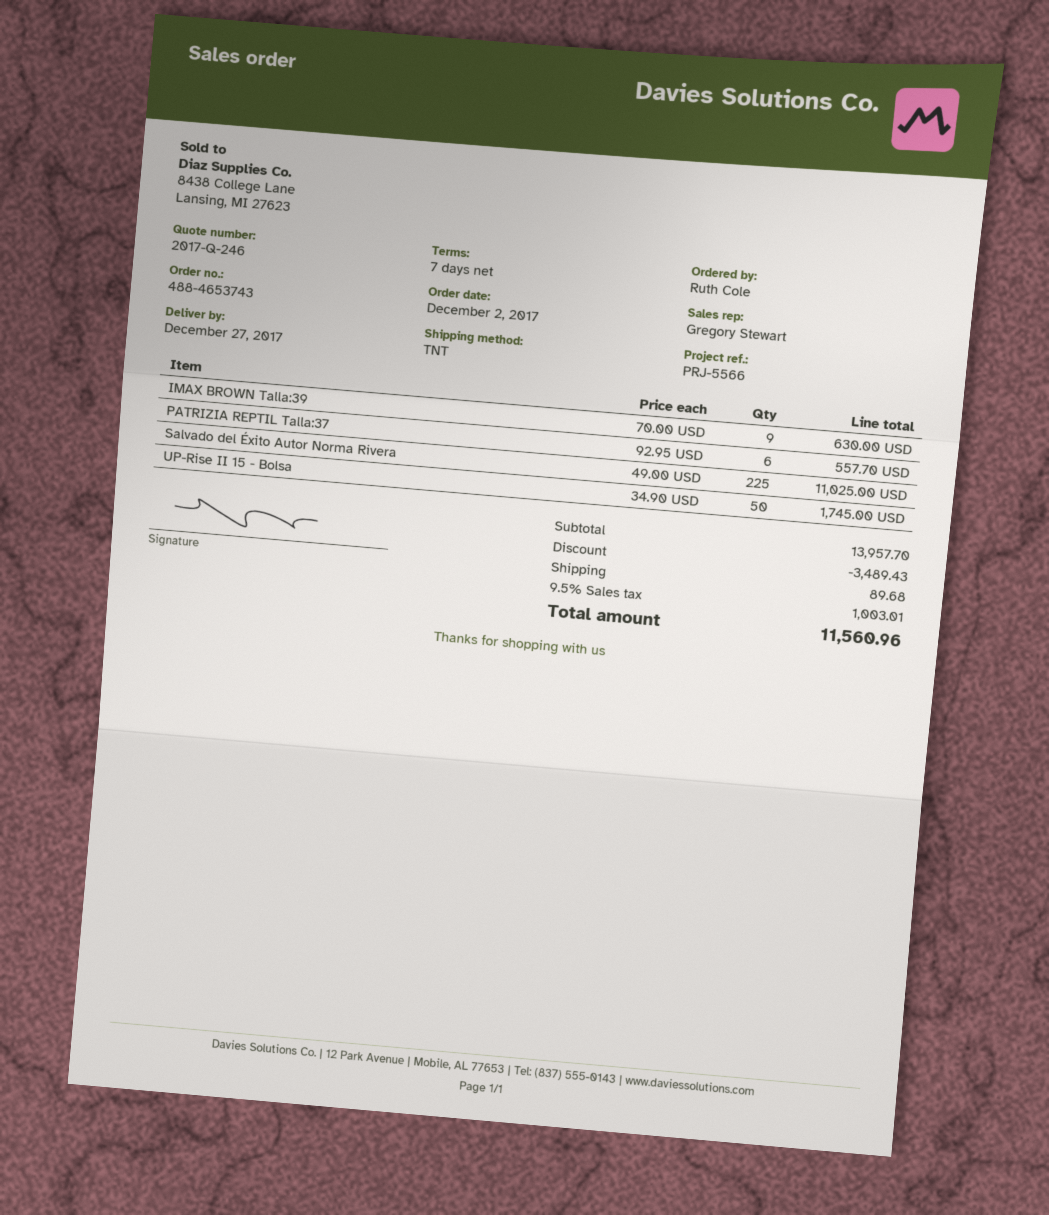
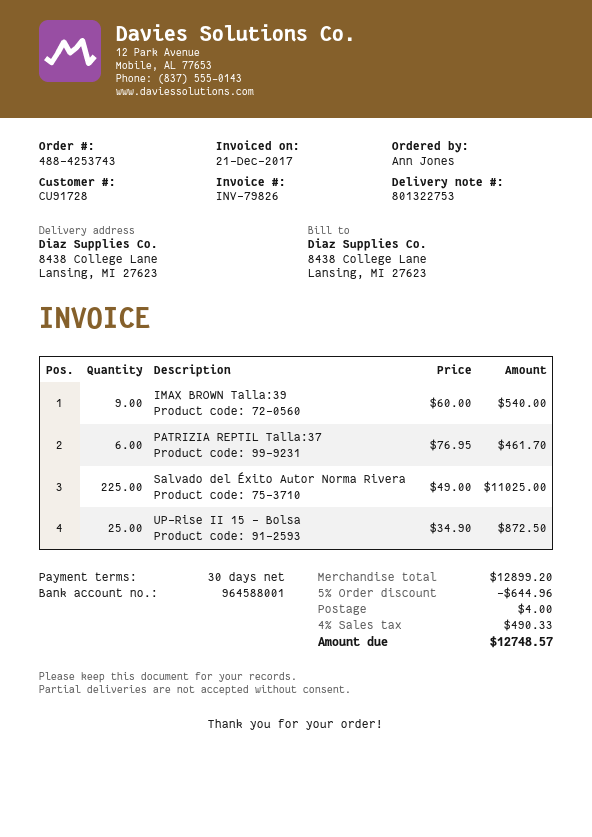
order number: 488-4653743 -> 488-4253743
payment terms: 7 days -> 30 days
ordered by: Ruth Cole -> Ann Jones
IMAX BROWN Talla:39: 9 x 70.00 = 630.00 -> 9 x 60.00 = 540.00
PATRIZIA REPTIL Talla:37: 6 x 92.95 = 557.70 -> 6 x 76.95 = 461.70
UP-Rise II 15 - Bolsa: 50 x 34.90 = 1745.00 -> 25 x 34.90 = 872.50
subtotal: 13957.70 -> 12899.20
discount: 3489.43 -> 644.96
shipping: 89.68 -> 4.00
tax: 9.5% = 1003.01 -> 4% = 490.33
total: 11560.96 -> 12748.57

